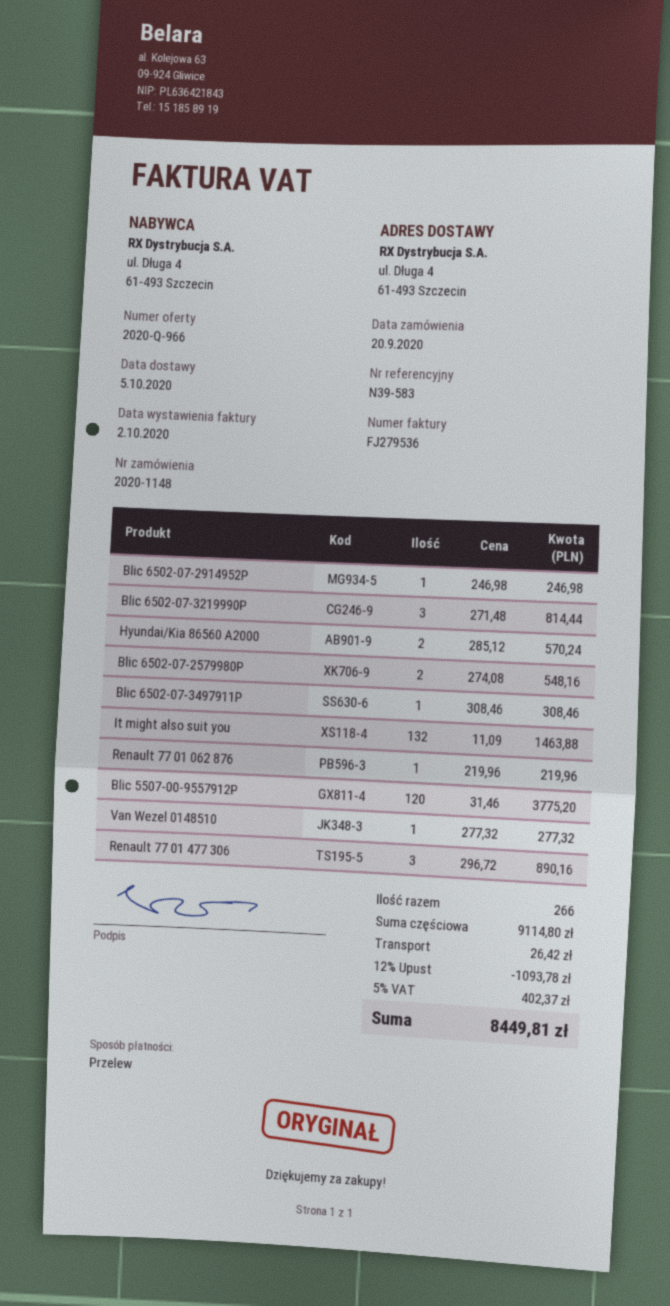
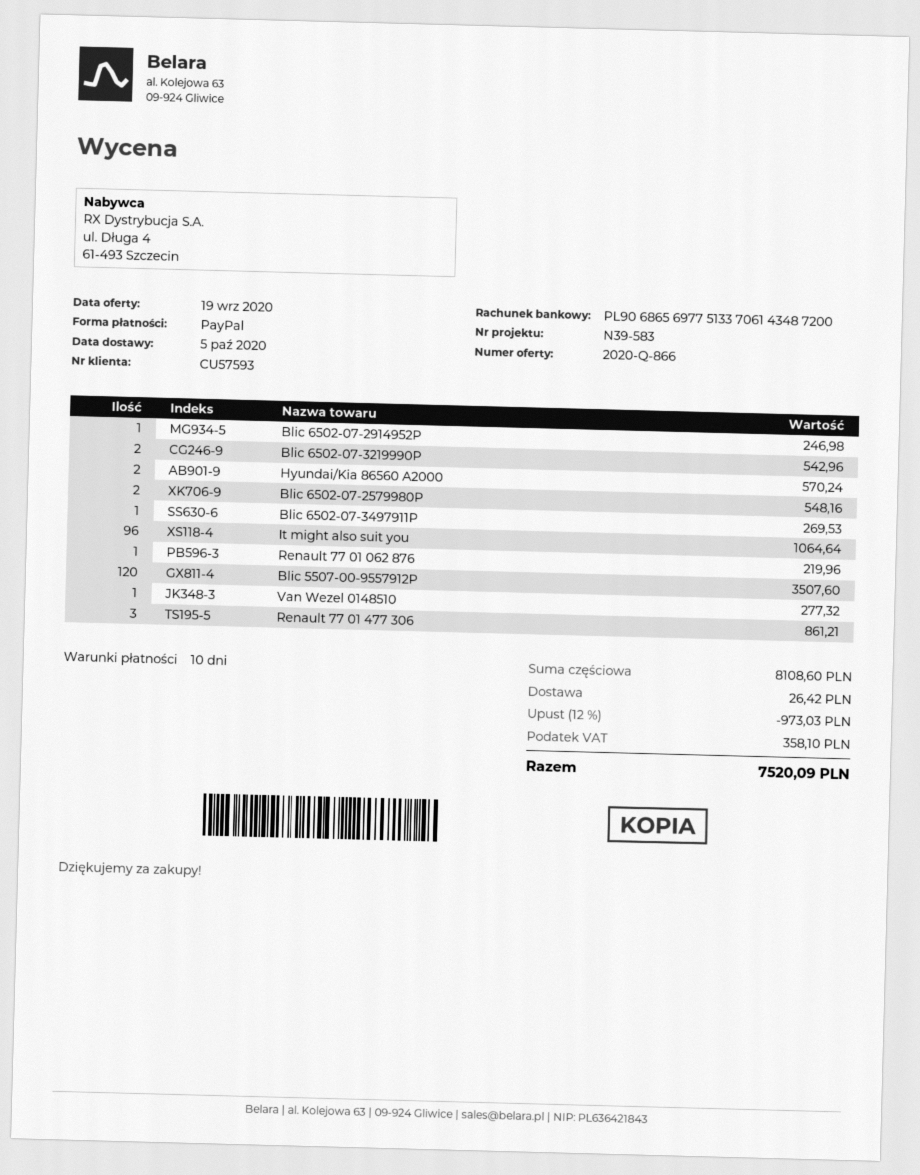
quote number: 2020-Q-966 -> 2020-Q-866
payment method: bank transfer -> PayPal
Blic 6502-07-3219990P: 3 for 814.44 -> 2 for 542.96
Blic 6502-07-3497911P: 1 for 308.46 -> 1 for 269.53
It might also suit you: 132 for 1463.88 -> 96 for 1064.64
Blic 5507-00-9557912P: 120 for 3775.20 -> 120 for 3507.60
Renault 77 01 477 306: 3 for 890.16 -> 3 for 861.21
subtotal: 9114.80 -> 8108.60
discount: 12% = 1093.78 -> 12% = 973.03
tax: 402.37 -> 358.10
total: 8449.81 -> 7520.09

